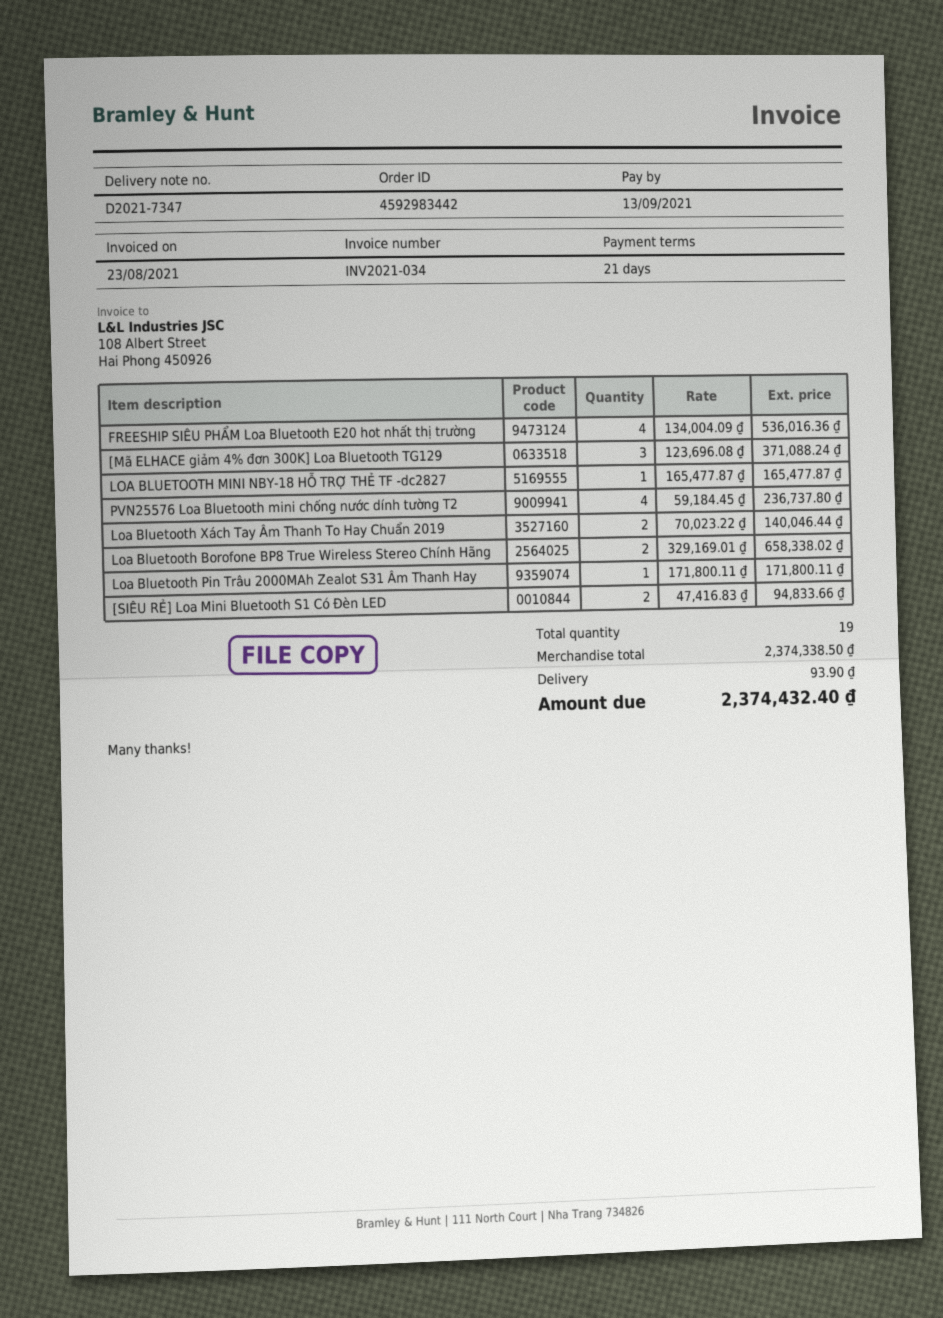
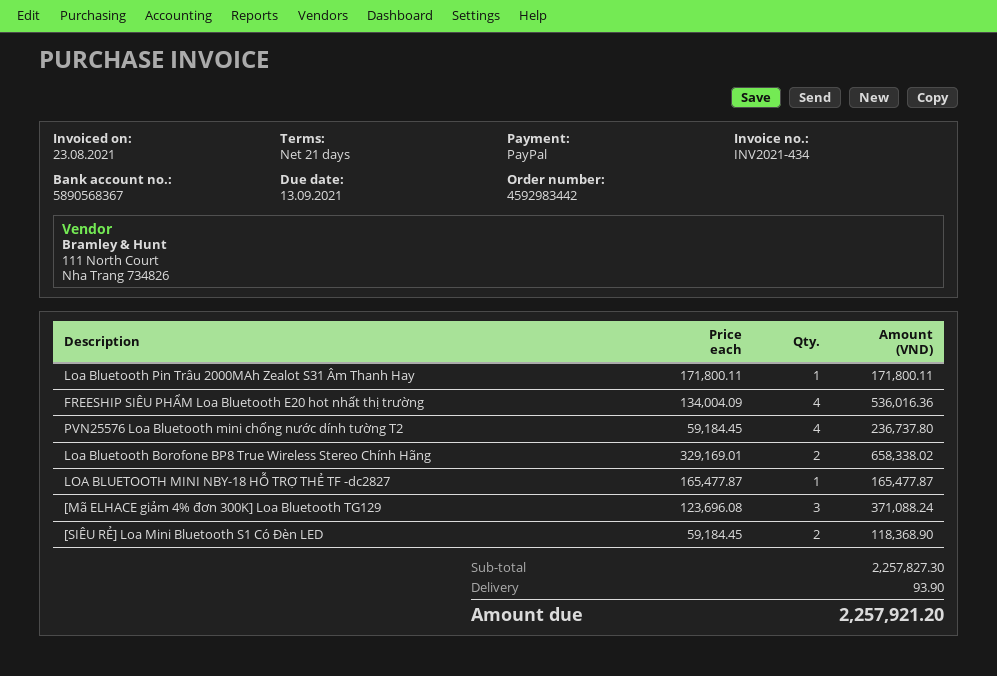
invoice number: INV2021-034 -> INV2021-434
Loa Bluetooth Xách Tay Âm Thanh To Hay Chuẩn 2019: 2 x 70023.22 = 140046.44 -> none
[SIÊU RẺ] Loa Mini Bluetooth S1 Có Đèn LED: 2 x 47416.83 = 94833.66 -> 2 x 59184.45 = 118368.90
subtotal: 2374338.50 -> 2257827.30
total: 2374432.40 -> 2257921.20

